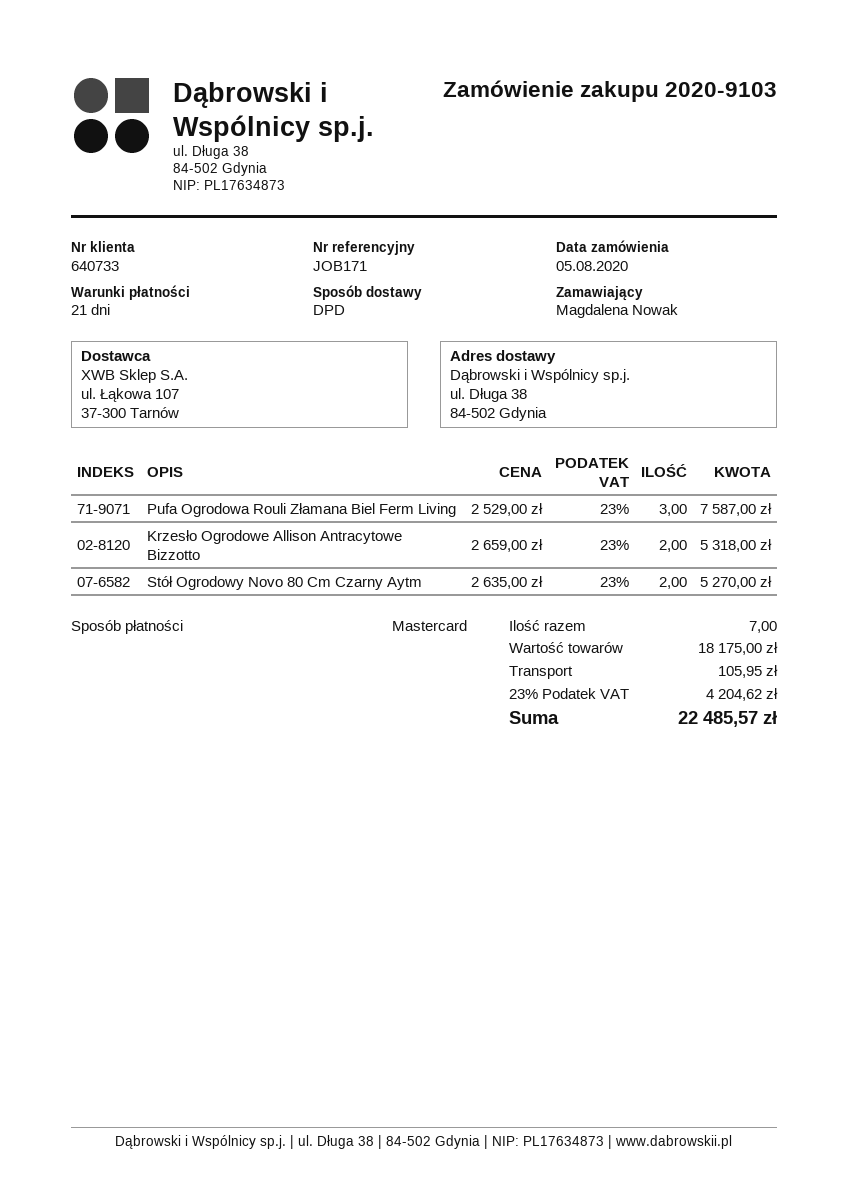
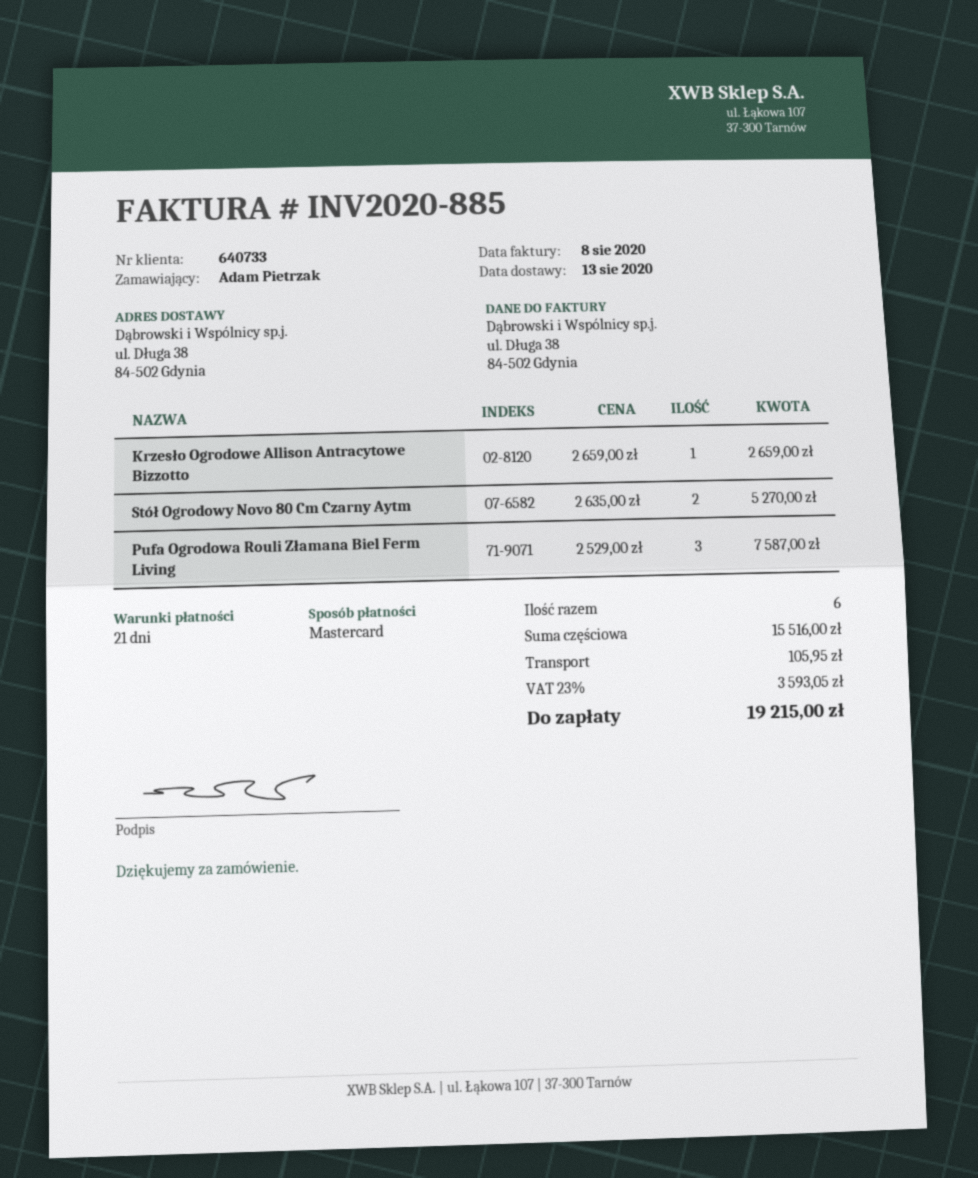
ordered by: Magdalena Nowak -> Adam Pietrzak
Krzesło Ogrodowe Allison Antracytowe Bizzotto: 2 x 2659.00 = 5318.00 -> 1 x 2659.00 = 2659.00
total quantity: 7 -> 6
subtotal: 18175.00 -> 15516.00
tax: 23% = 4204.62 -> 23% = 3593.05
total: 22485.57 -> 19215.00

